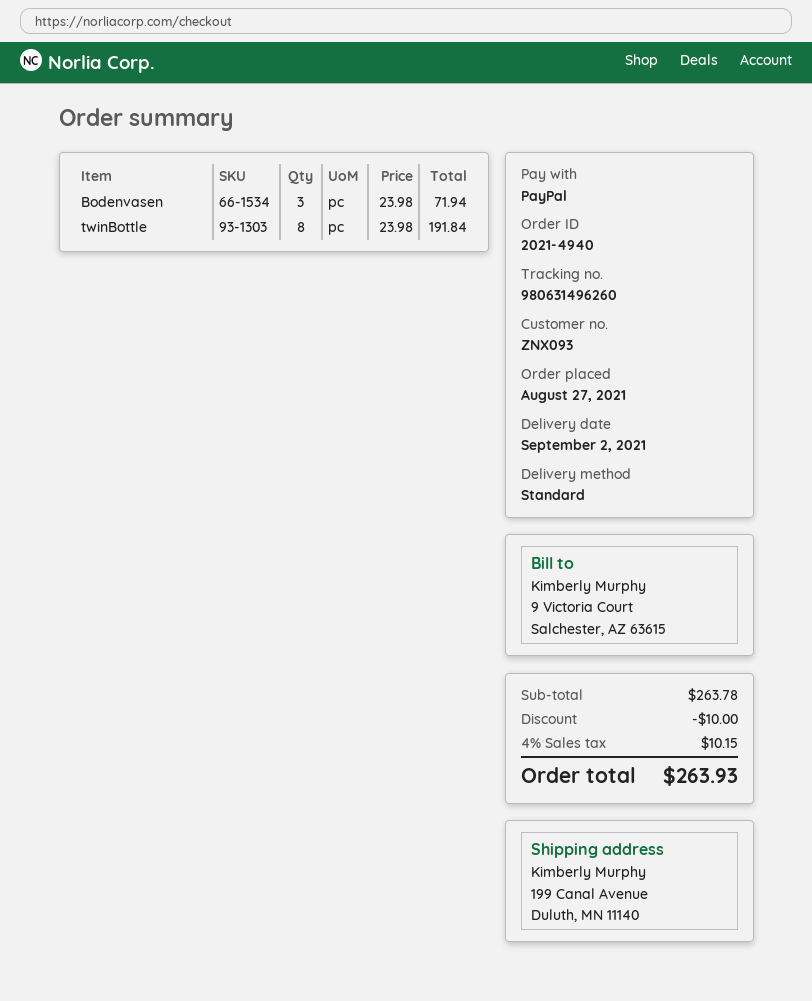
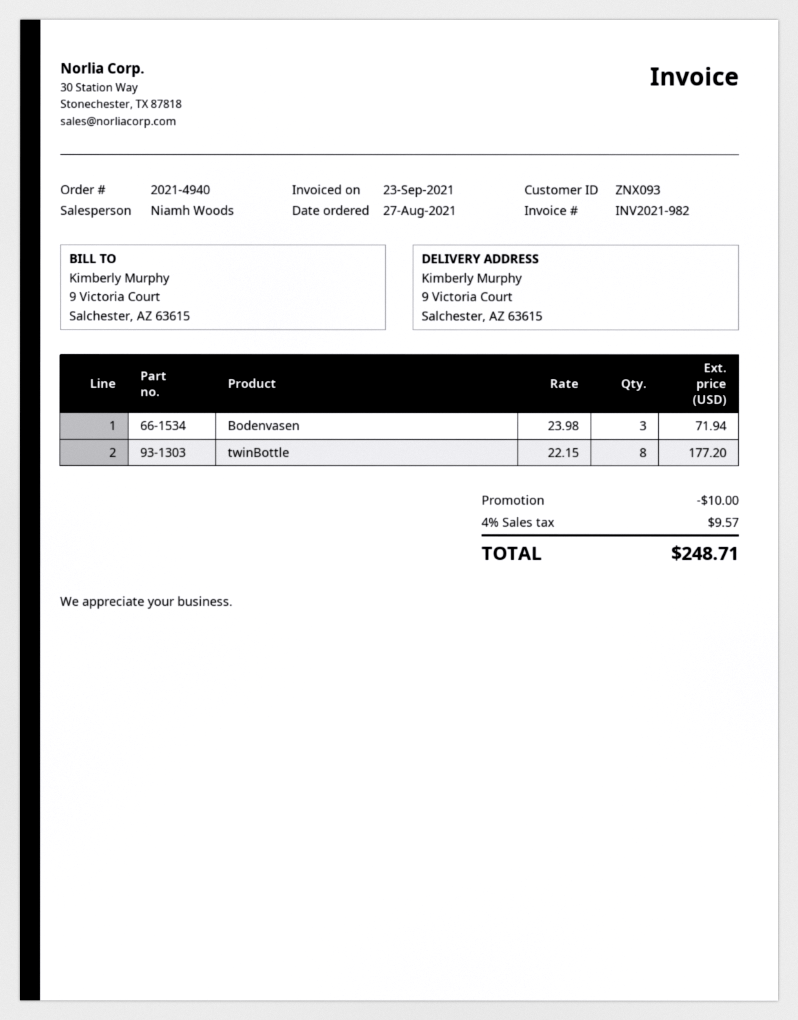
ship to: 199 Canal Avenue, Duluth, MN 11140 -> 9 Victoria Court, Salchester, AZ 63615
twinBottle: 8 x 23.98 = 191.84 -> 8 x 22.15 = 177.20
tax: 4% = 10.15 -> 4% = 9.57
total: 263.93 -> 248.71

